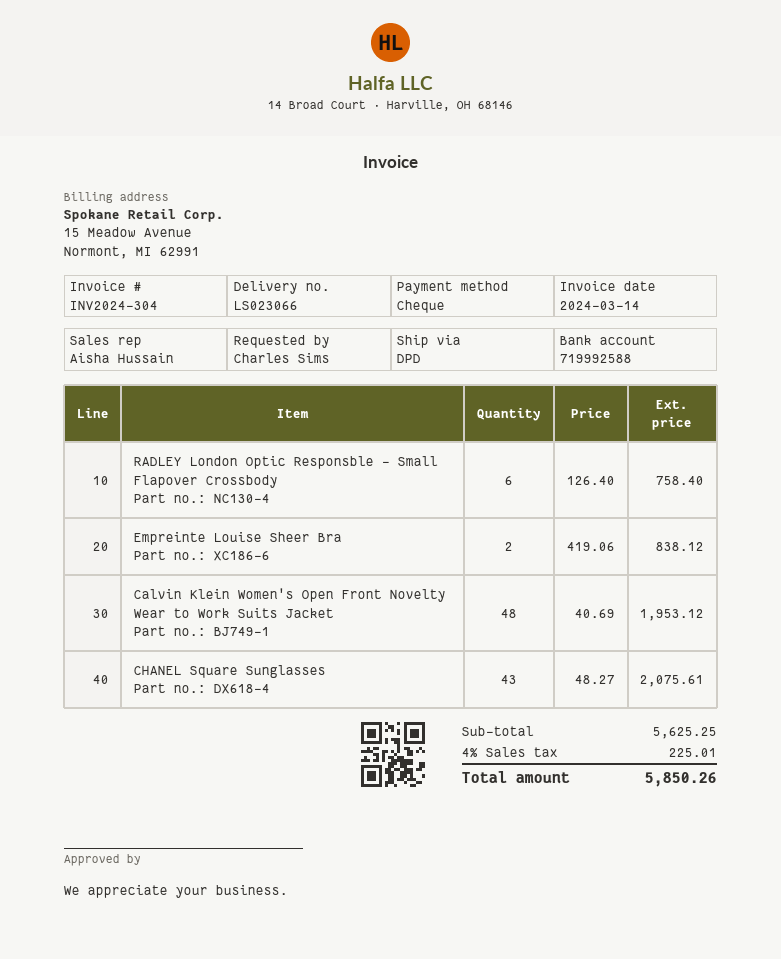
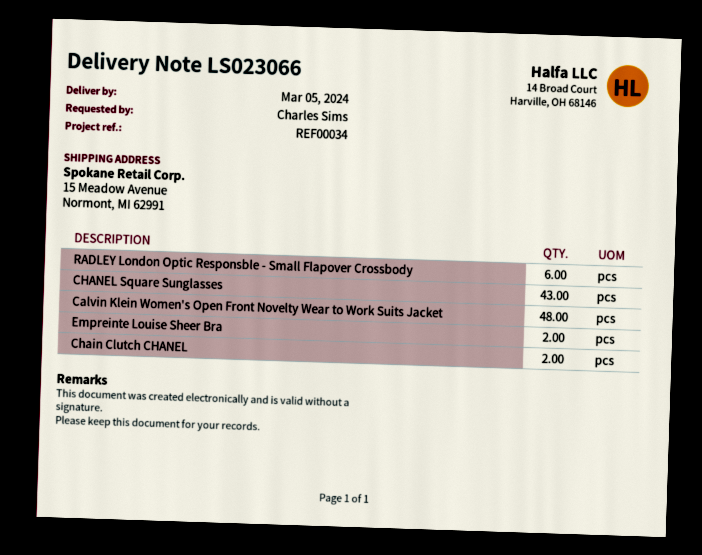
Chain Clutch CHANEL: none -> 2

